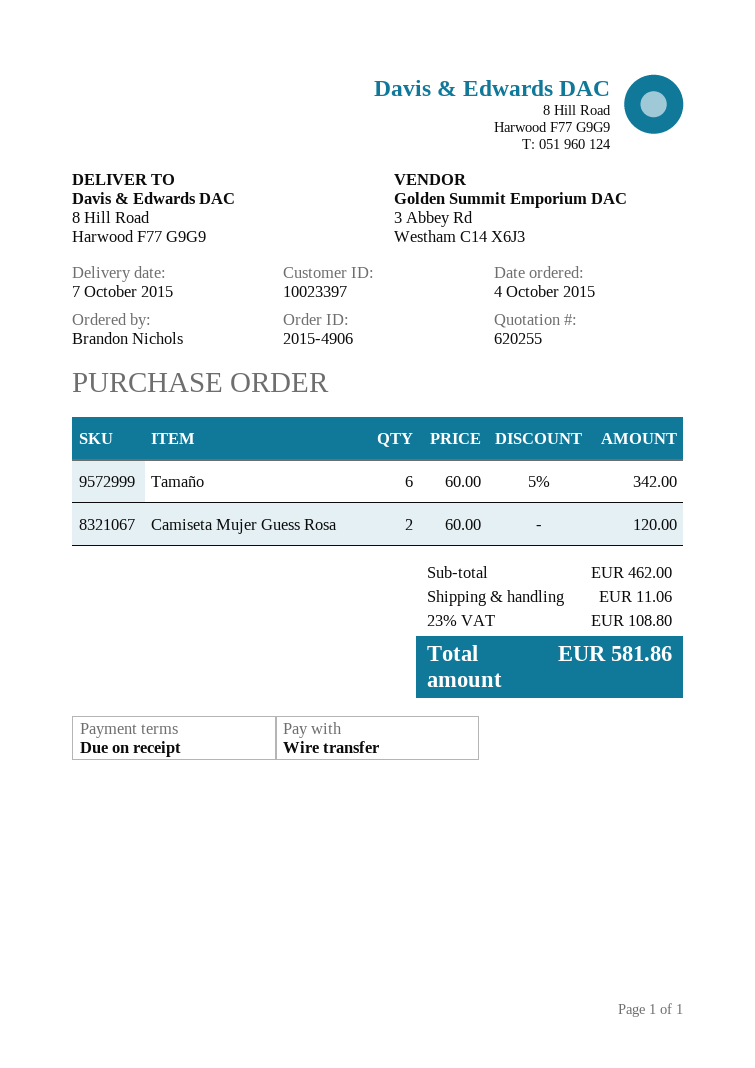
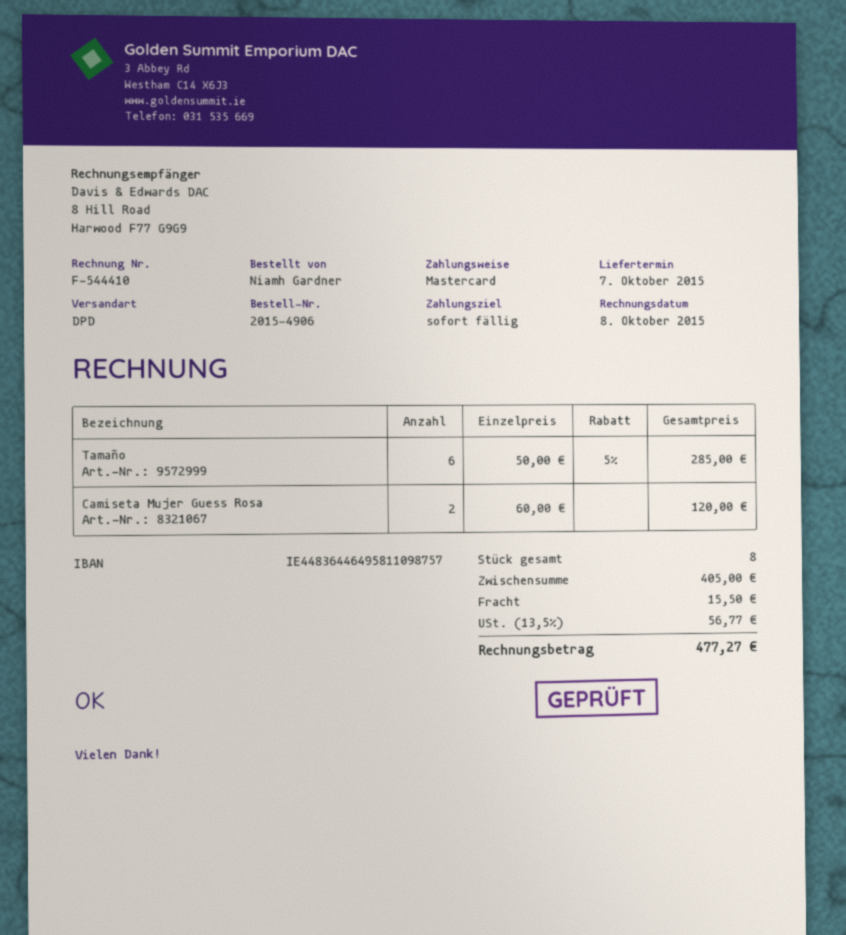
ordered by: Brandon Nichols -> Niamh Gardner
payment method: bank transfer -> Mastercard
Tamaño: 6 x 60.00 - 5% = 342.00 -> 6 x 50.00 - 5% = 285.00
subtotal: 462.00 -> 405.00
shipping: 11.06 -> 15.50
tax: 23% = 108.80 -> 13.5% = 56.77
total: 581.86 -> 477.27

